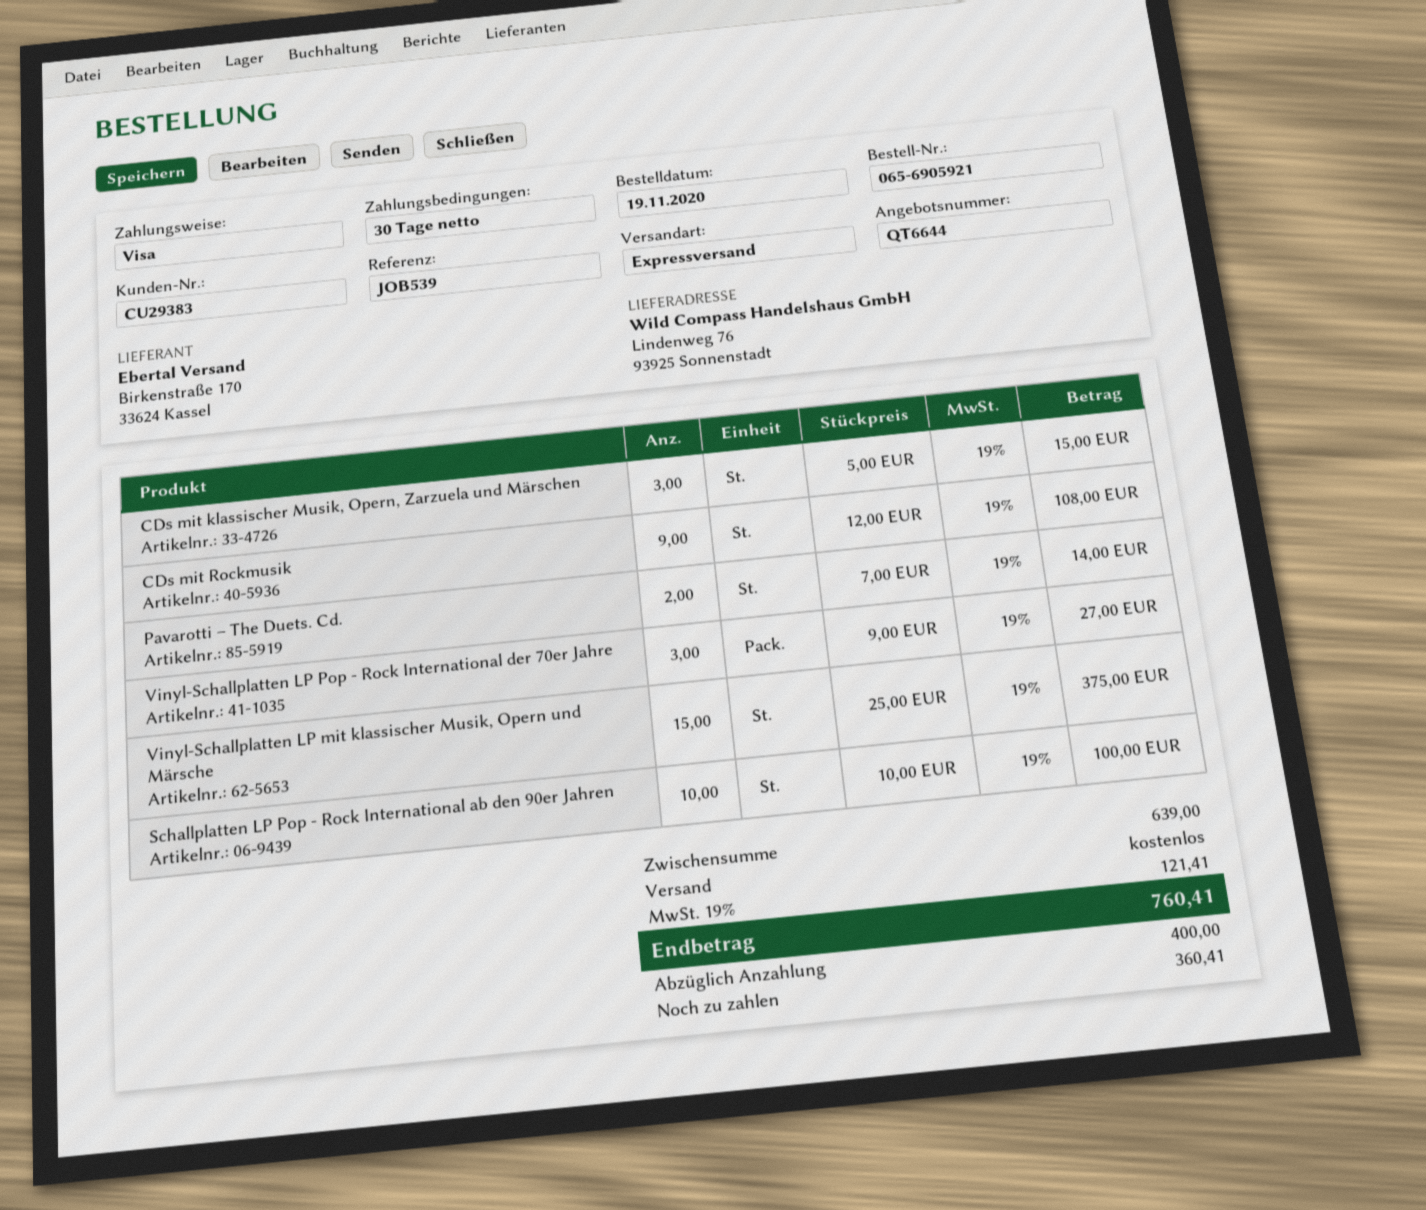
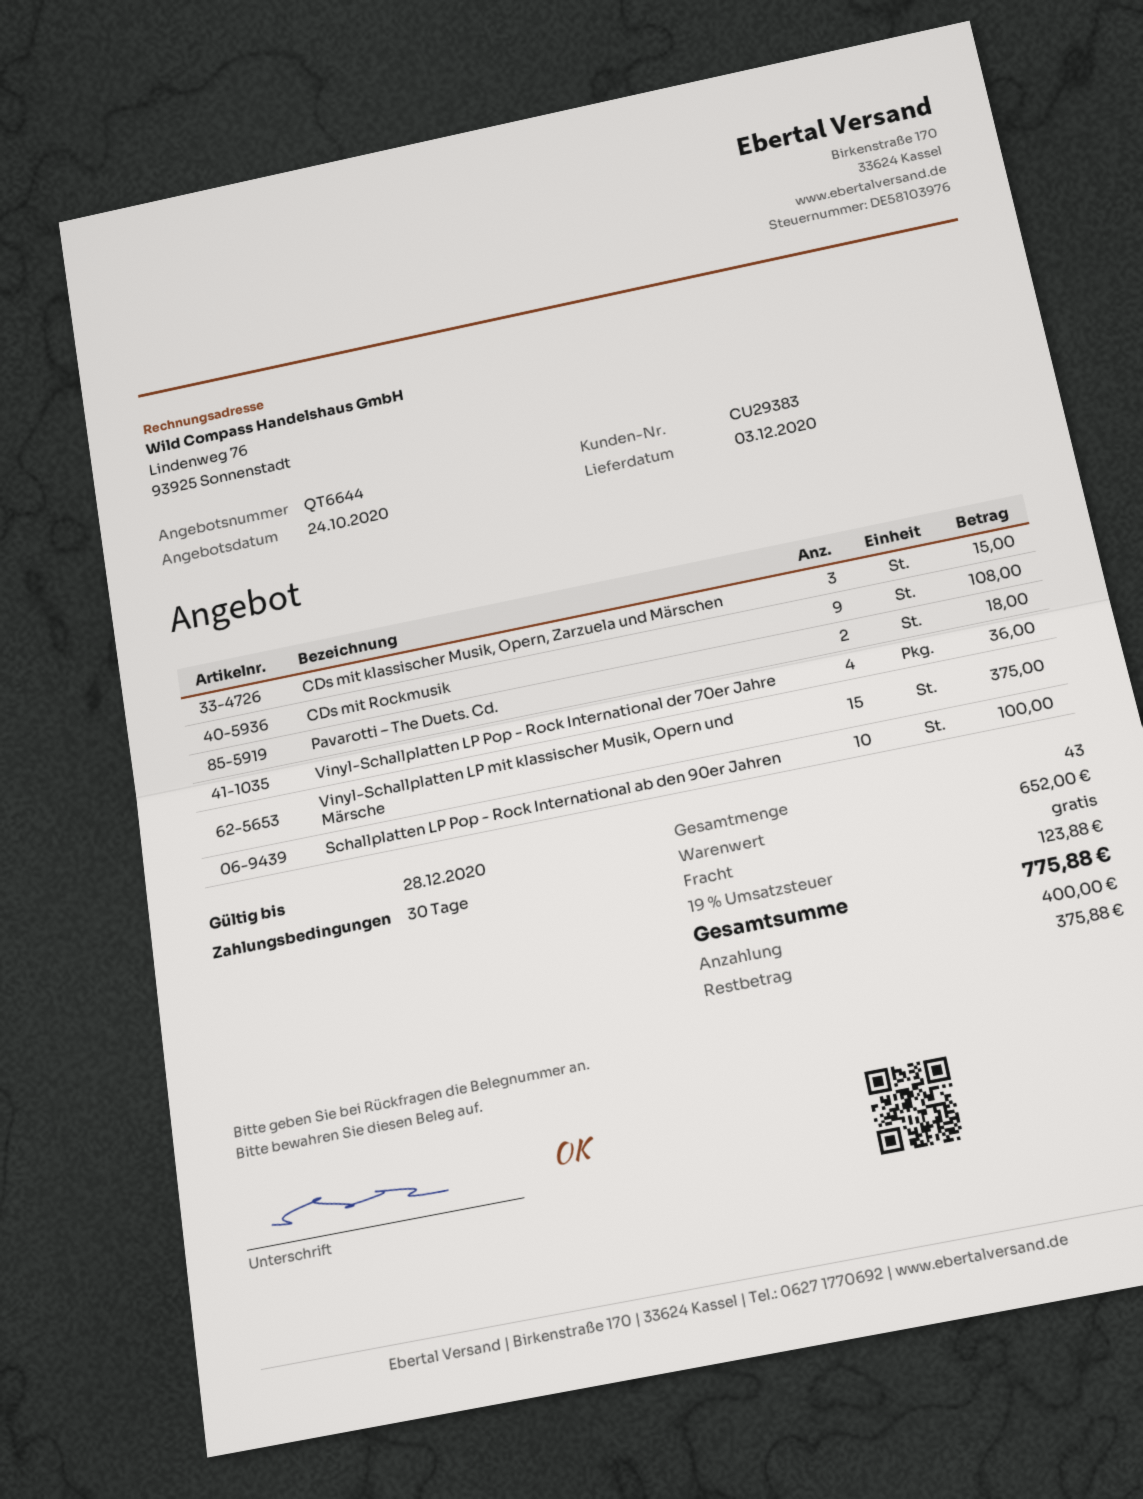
Pavarotti – The Duets. Cd.: 2 for 14.00 -> 2 for 18.00
Vinyl-Schallplatten LP Pop - Rock International der 70er Jahre: 3 for 27.00 -> 4 for 36.00
subtotal: 639.00 -> 652.00
tax: 19% = 121.41 -> 19% = 123.88
total: 760.41 -> 775.88
balance: 360.41 -> 375.88

